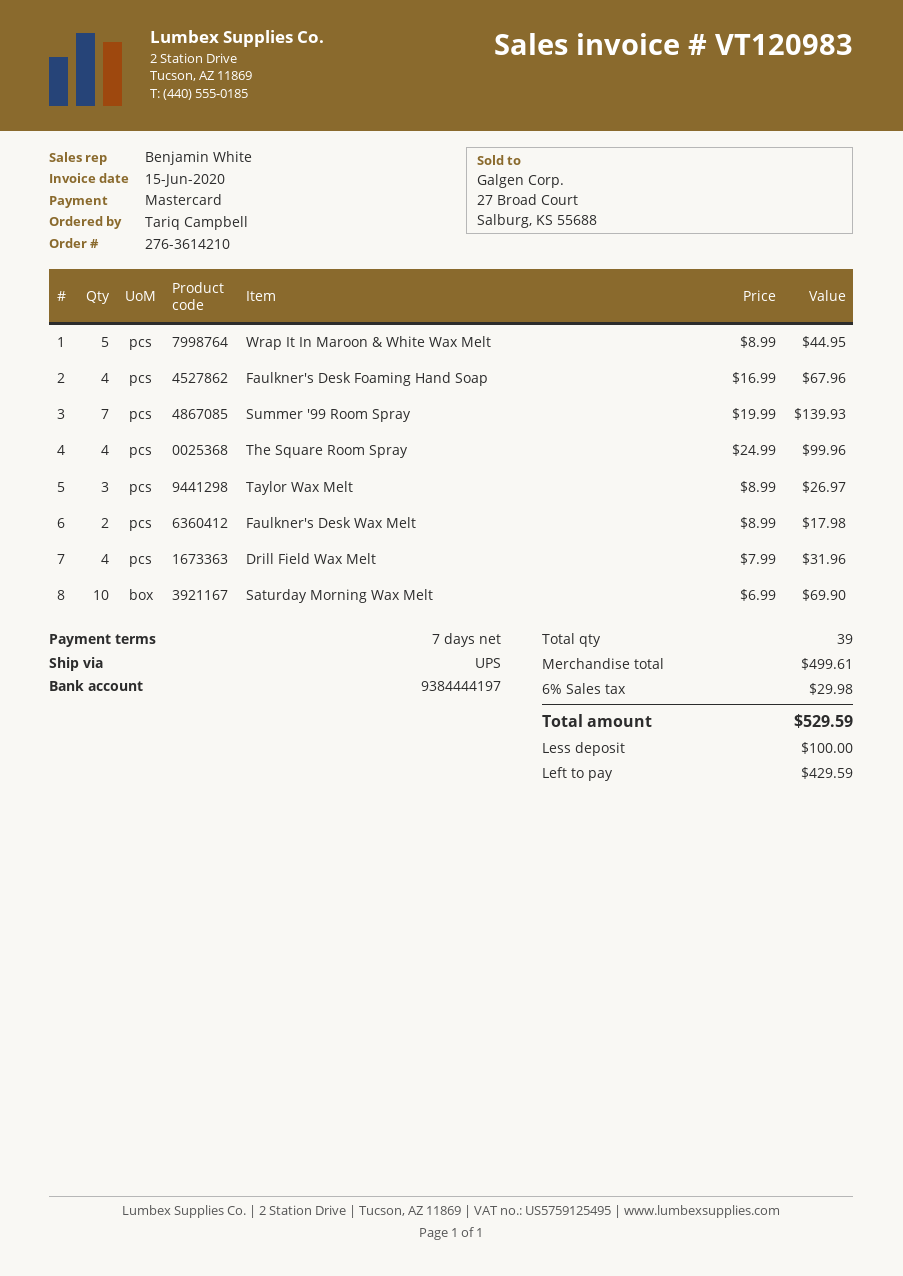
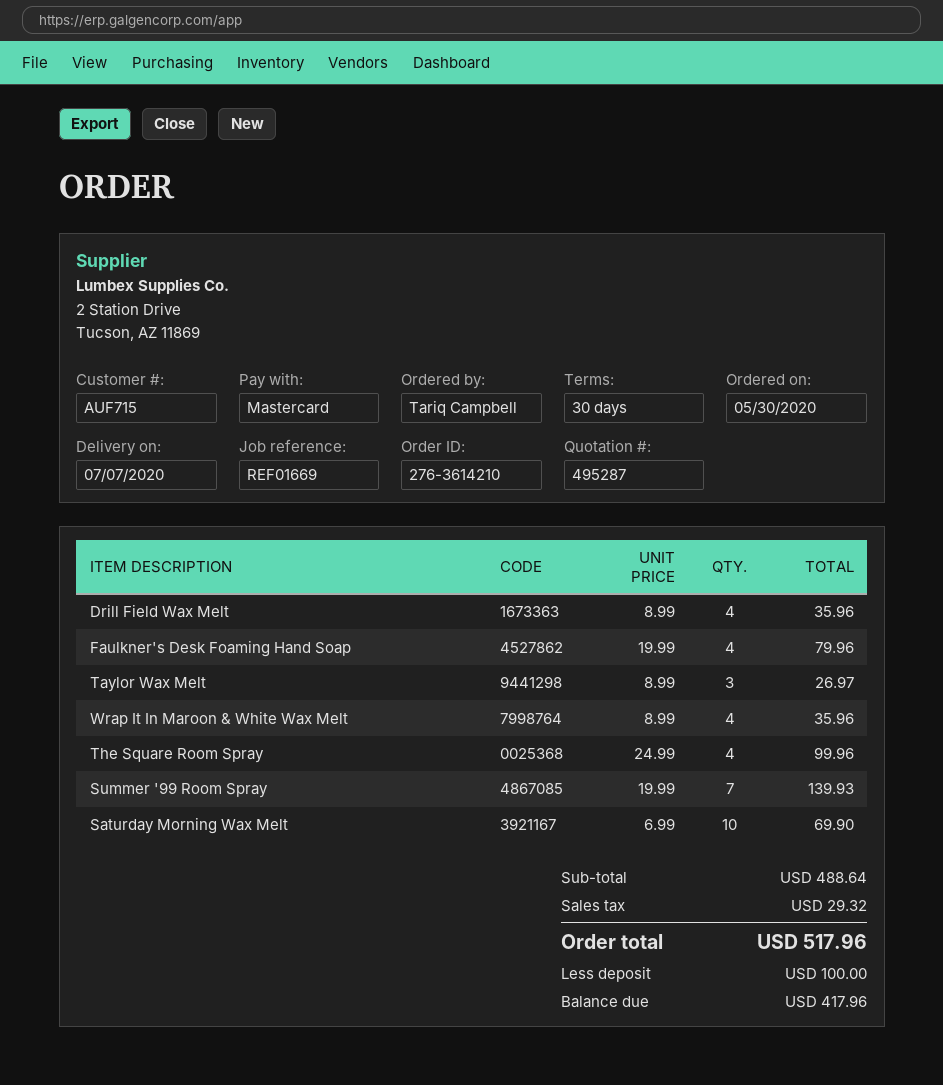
payment terms: 7 days -> 30 days
Wrap It In Maroon & White Wax Melt: 5 x 8.99 = 44.95 -> 4 x 8.99 = 35.96
Faulkner's Desk Foaming Hand Soap: 4 x 16.99 = 67.96 -> 4 x 19.99 = 79.96
Faulkner's Desk Wax Melt: 2 x 8.99 = 17.98 -> none
Drill Field Wax Melt: 4 x 7.99 = 31.96 -> 4 x 8.99 = 35.96
subtotal: 499.61 -> 488.64
tax: 29.98 -> 29.32
total: 529.59 -> 517.96
balance: 429.59 -> 417.96

